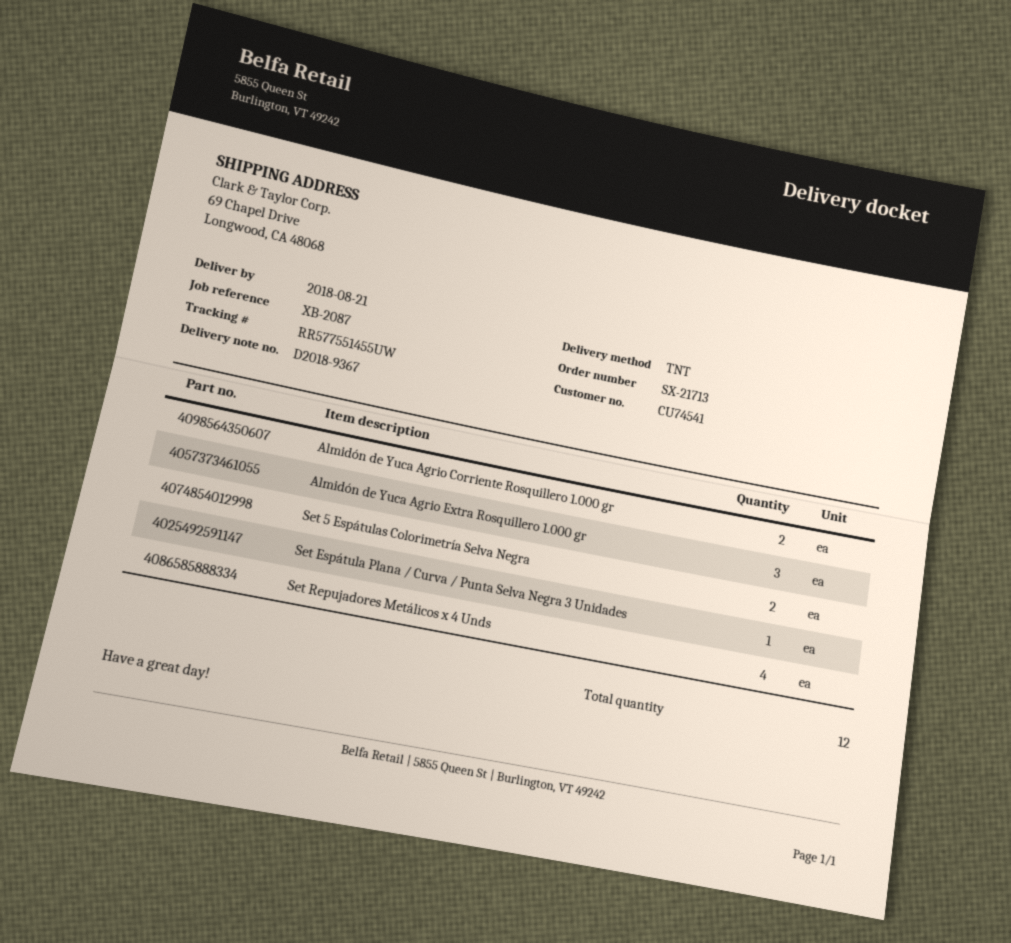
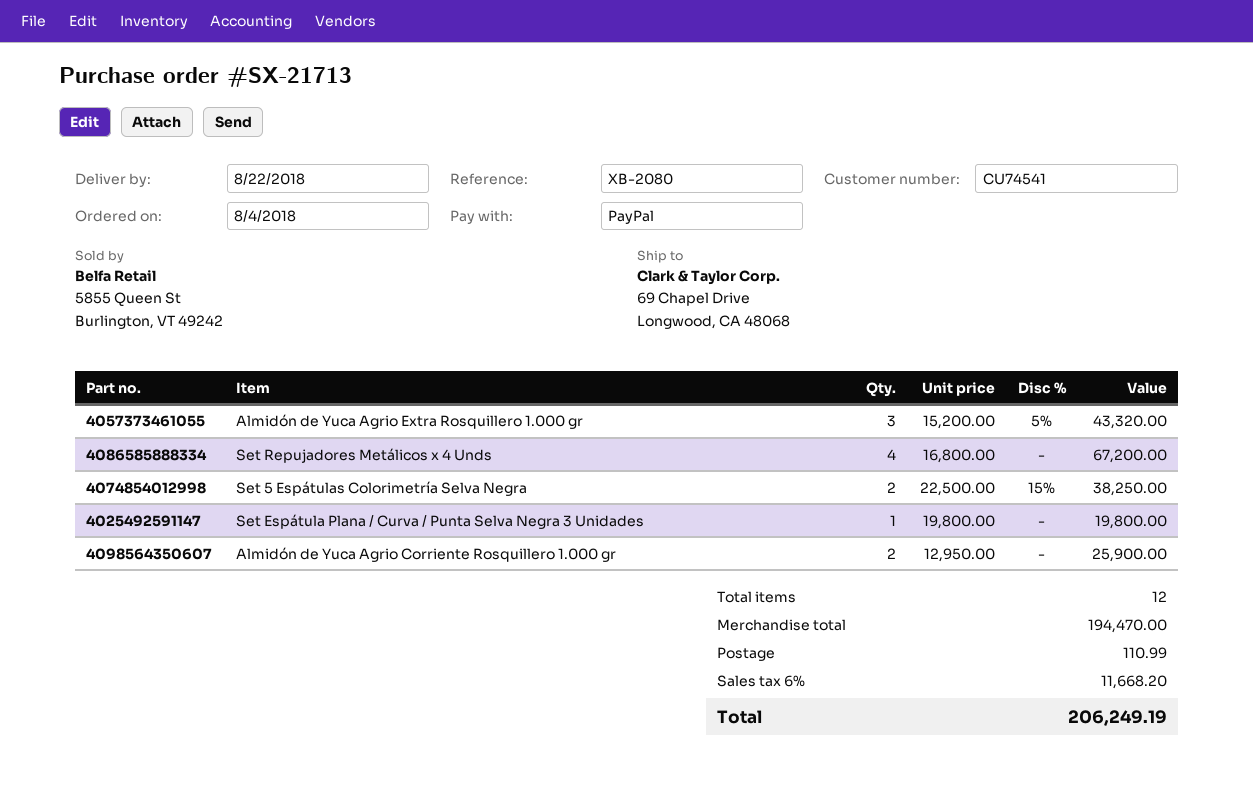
delivery date: 2018-08-21 -> 2018-08-22
reference: XB-2087 -> XB-2080

